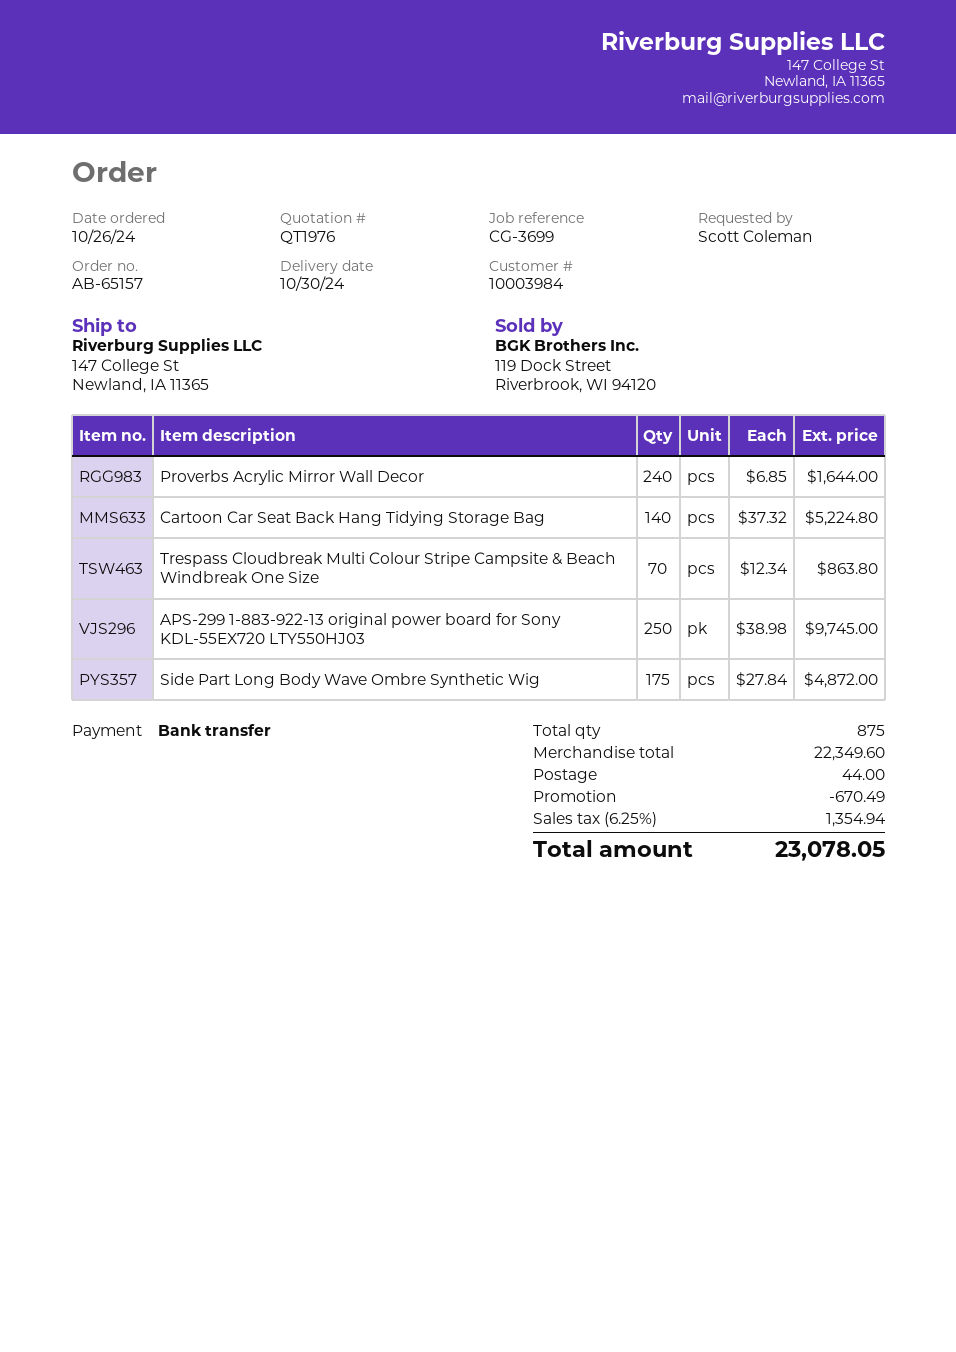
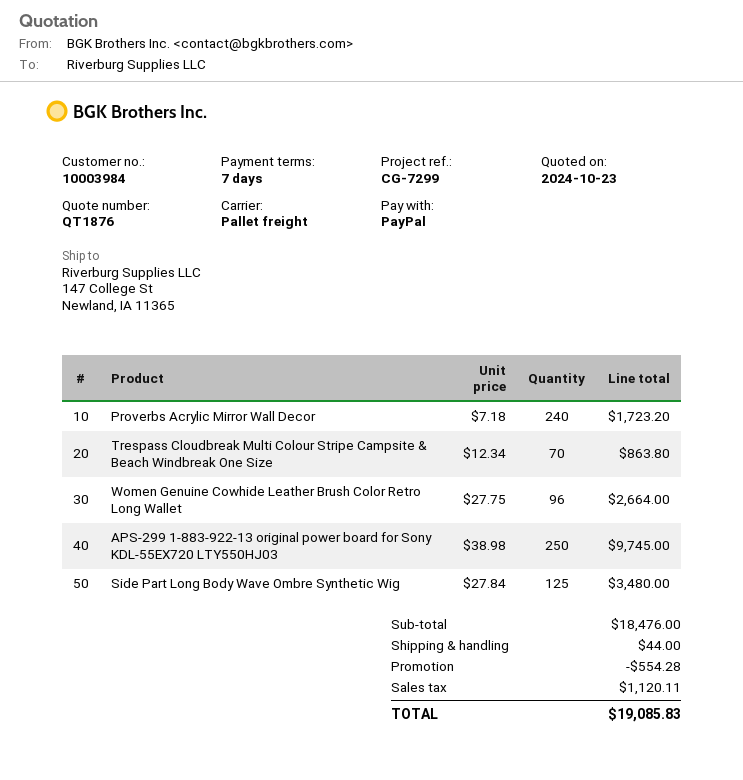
quote number: QT1976 -> QT1876
reference: CG-3699 -> CG-7299
payment method: bank transfer -> PayPal
Proverbs Acrylic Mirror Wall Decor: 240 x 6.85 = 1644.00 -> 240 x 7.18 = 1723.20
Cartoon Car Seat Back Hang Tidying Storage Bag: 140 x 37.32 = 5224.80 -> none
Side Part Long Body Wave Ombre Synthetic Wig: 175 x 27.84 = 4872.00 -> 125 x 27.84 = 3480.00
Women Genuine Cowhide Leather Brush Color Retro Long Wallet: none -> 96 x 27.75 = 2664.00
subtotal: 22349.60 -> 18476.00
discount: 670.49 -> 554.28
tax: 1354.94 -> 1120.11
total: 23078.05 -> 19085.83

